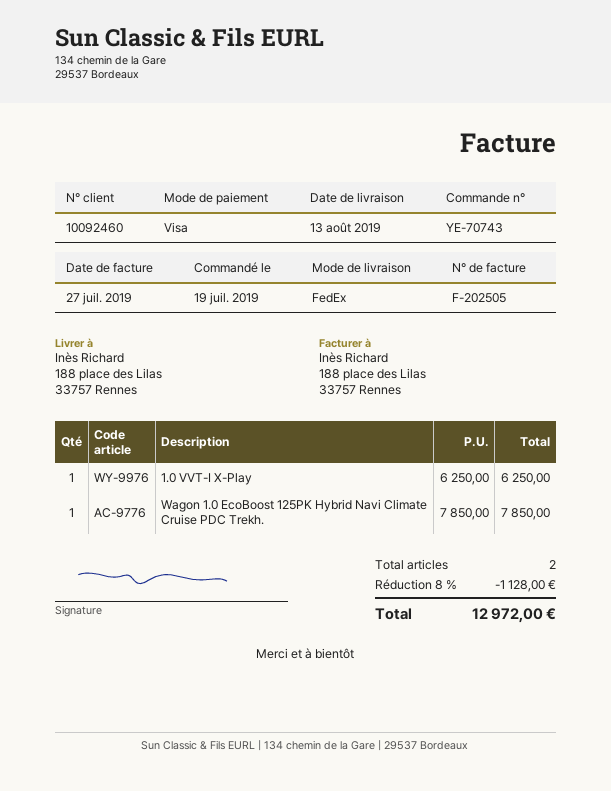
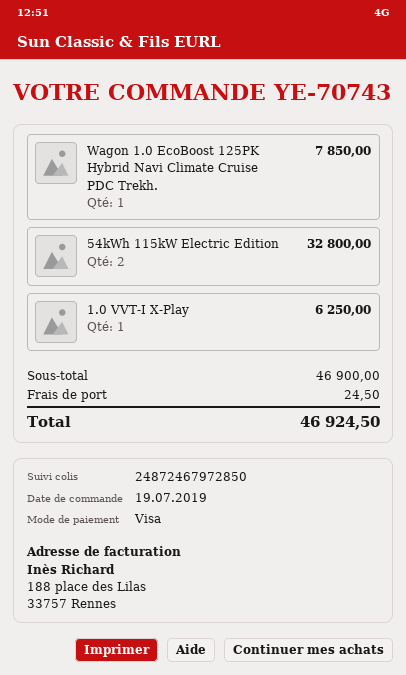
54kWh 115kW Electric Edition: none -> 2 for 32800.00
discount: 8% = 1128.00 -> none
shipping: none -> 24.50
total: 12972.00 -> 46924.50

